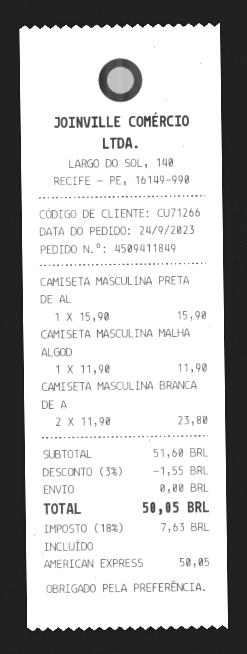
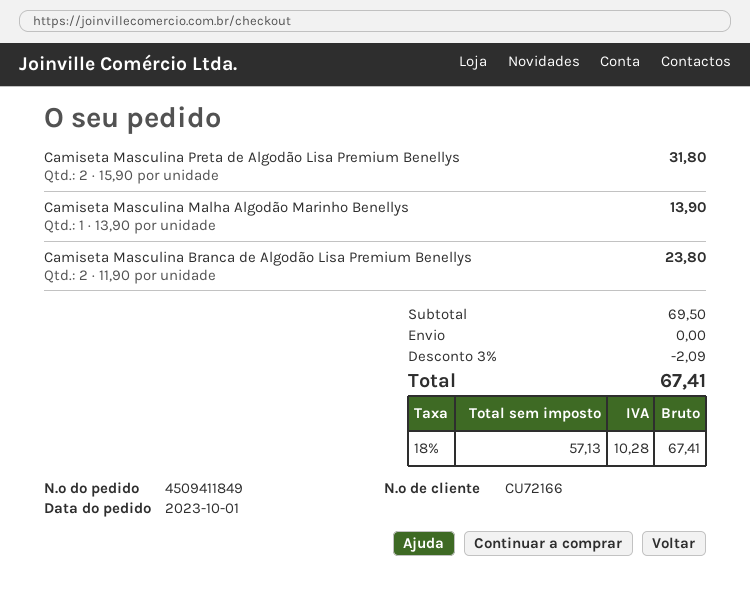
order date: 2023-09-24 -> 2023-10-01
customer number: CU71266 -> CU72166
CAMISETA MASCULINA PRETA DE AL: 1 x 15.90 = 15.90 -> 2 x 15.90 = 31.80
CAMISETA MASCULINA MALHA ALGOD: 1 x 11.90 = 11.90 -> 1 x 13.90 = 13.90
subtotal: 51.60 -> 69.50
discount: 3% = 1.55 -> 3% = 2.09
tax: 18% = 7.63 -> 18% = 10.28
total: 50.05 -> 67.41

